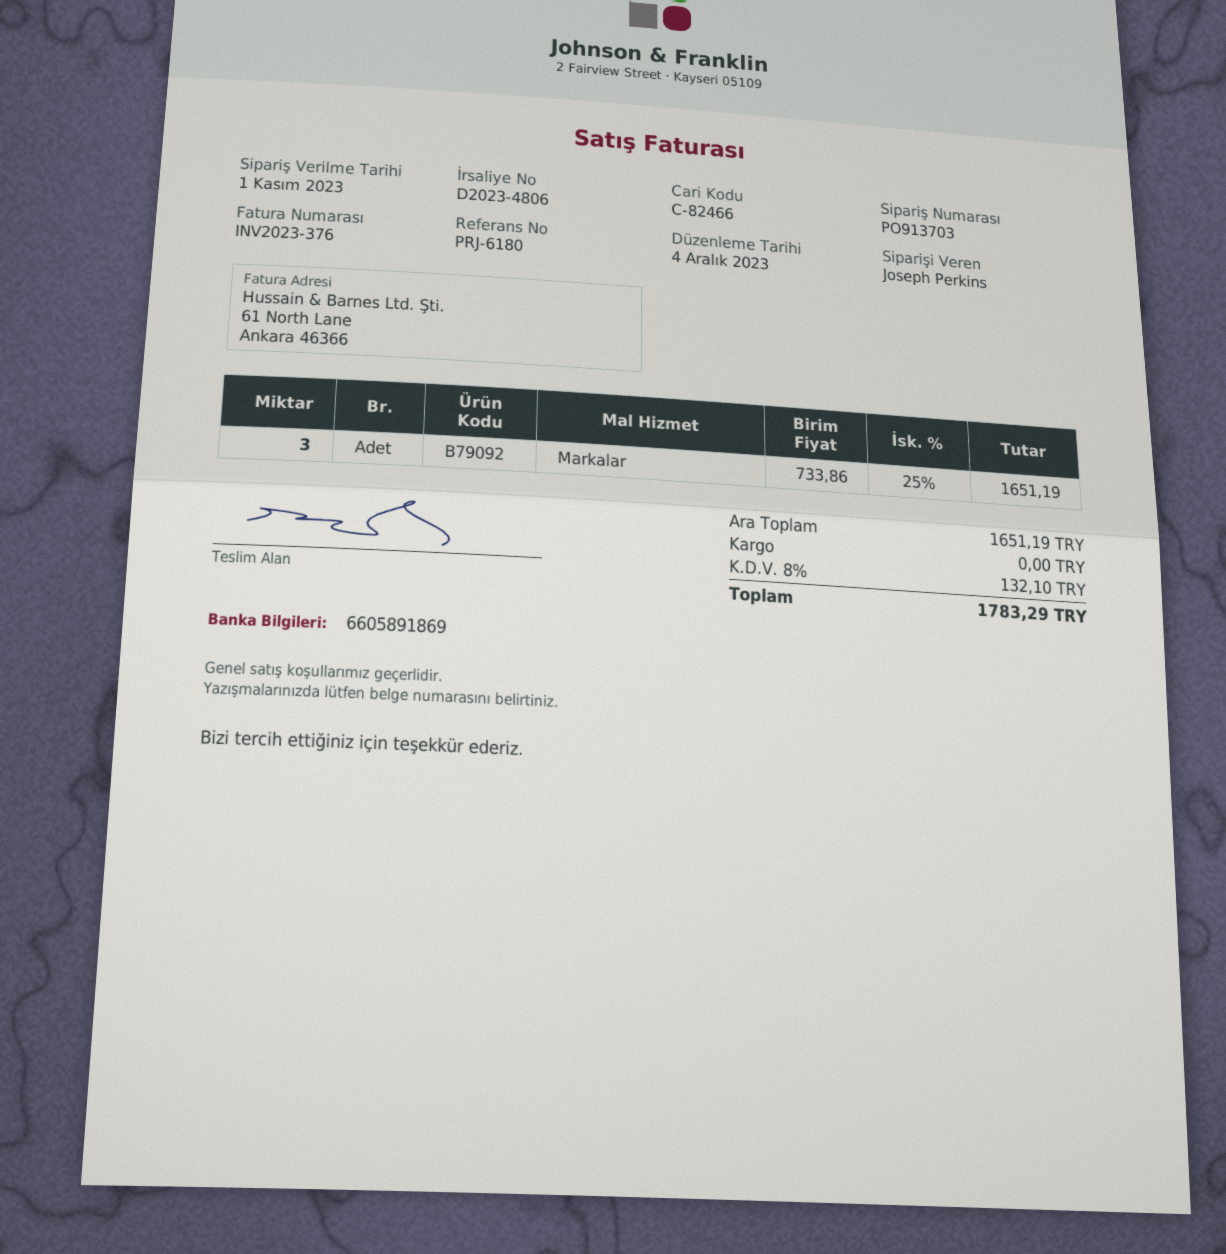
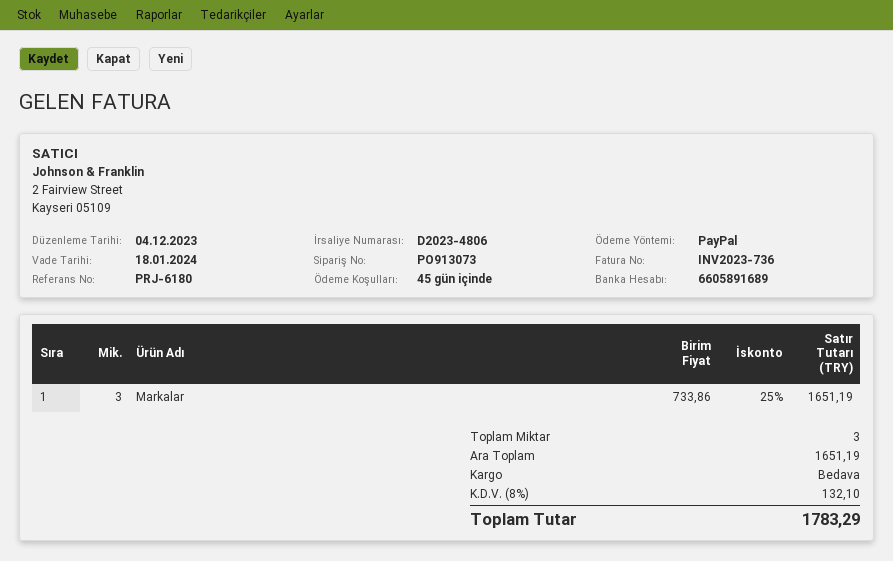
order number: PO913703 -> PO913073
invoice number: INV2023-376 -> INV2023-736
bank account: 6605891869 -> 6605891689

